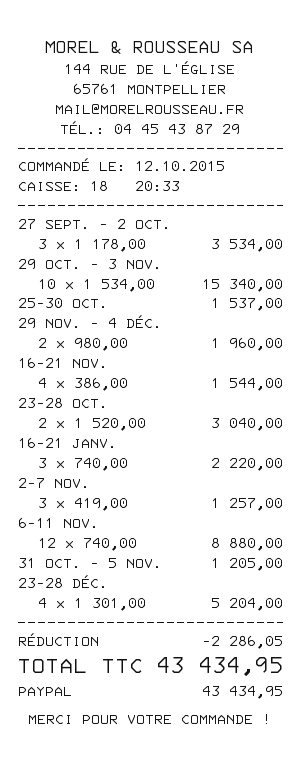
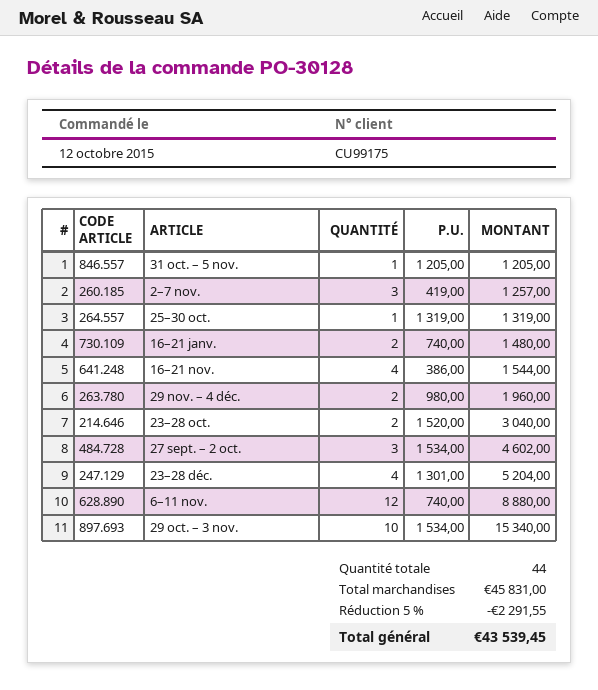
27 SEPT. – 2 OCT.: 3 x 1178.00 = 3534.00 -> 3 x 1534.00 = 4602.00
25–30 OCT.: 1 x 1537.00 = 1537.00 -> 1 x 1319.00 = 1319.00
16–21 JANV.: 3 x 740.00 = 2220.00 -> 2 x 740.00 = 1480.00
discount: 2286.05 -> 2291.55
total: 43434.95 -> 43539.45

